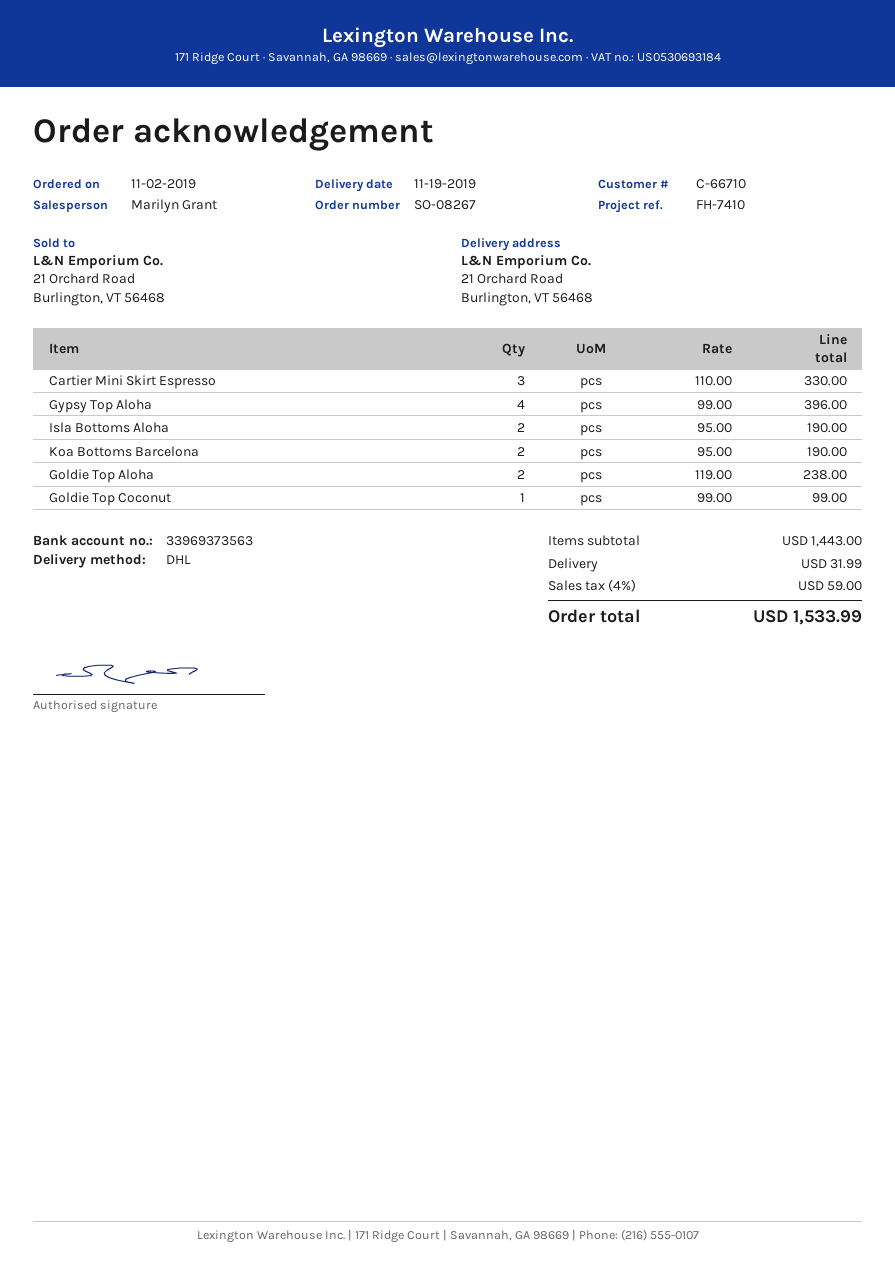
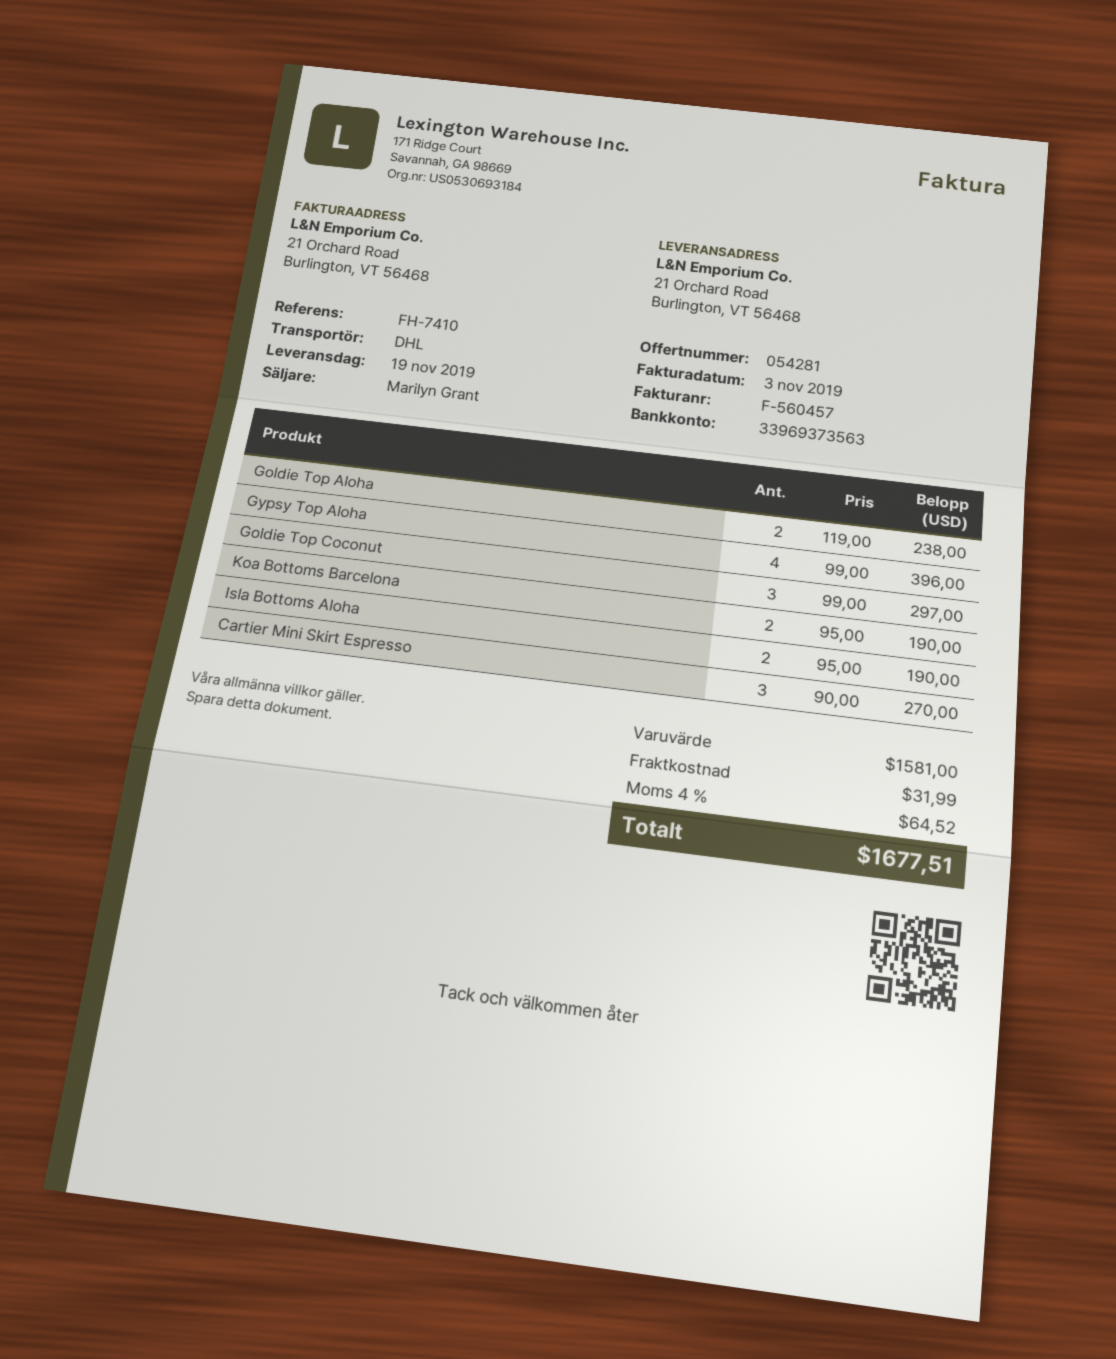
Cartier Mini Skirt Espresso: 3 x 110.00 = 330.00 -> 3 x 90.00 = 270.00
Goldie Top Coconut: 1 x 99.00 = 99.00 -> 3 x 99.00 = 297.00
subtotal: 1443.00 -> 1581.00
tax: 4% = 59.00 -> 4% = 64.52
total: 1533.99 -> 1677.51

